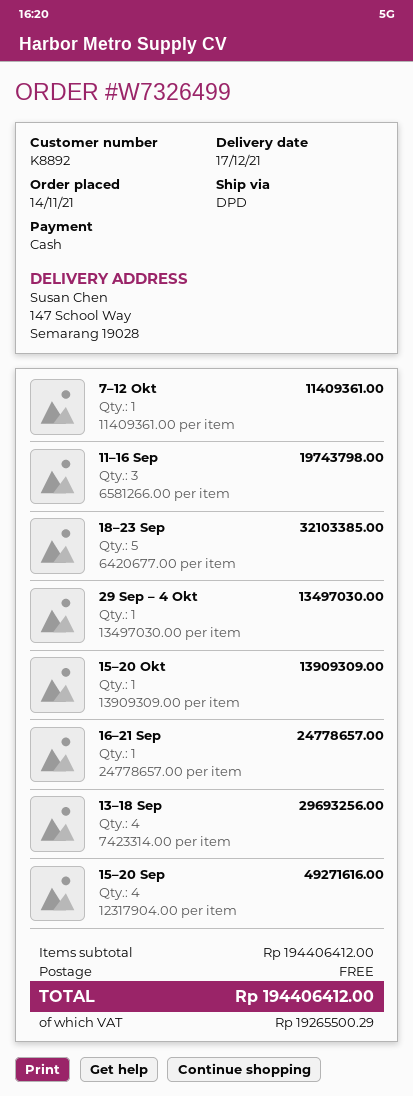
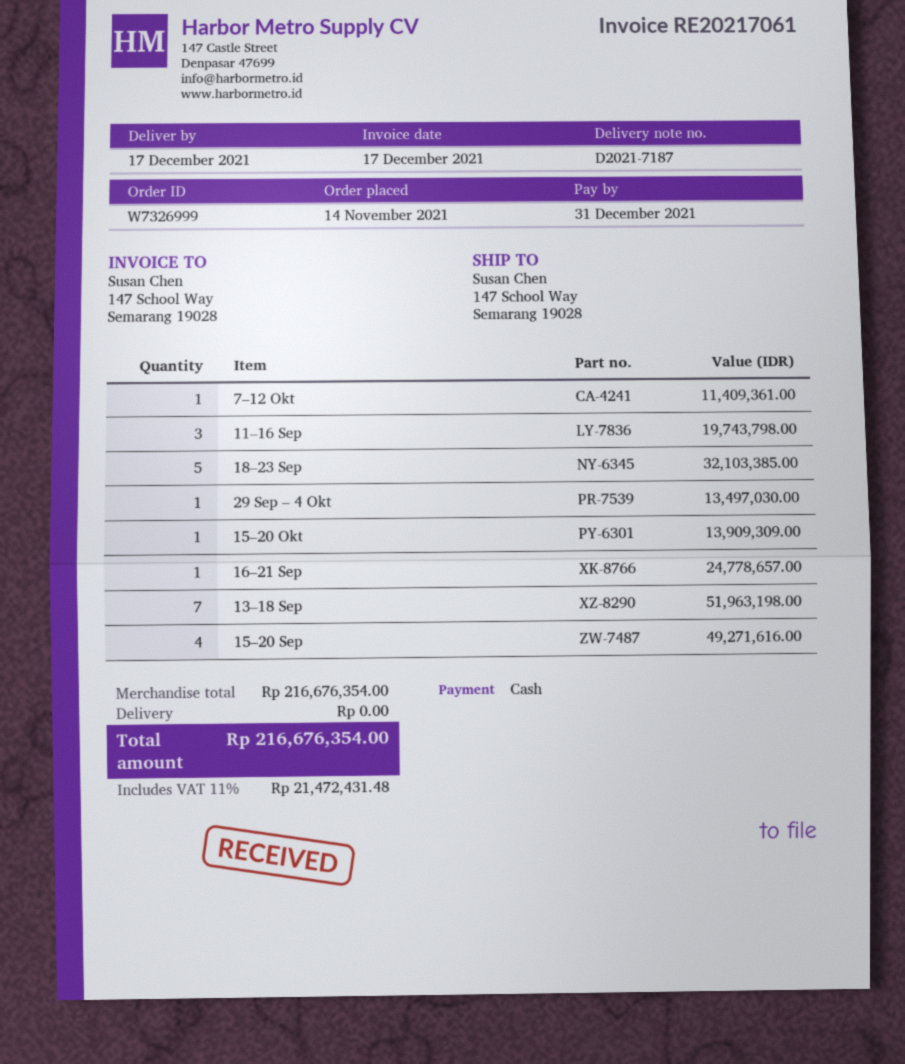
order number: W7326499 -> W7326999
13–18 Sep: 4 for 29693256.00 -> 7 for 51963198.00
subtotal: 194406412.00 -> 216676354.00
tax: 19265500.29 -> 21472431.48
total: 194406412.00 -> 216676354.00

